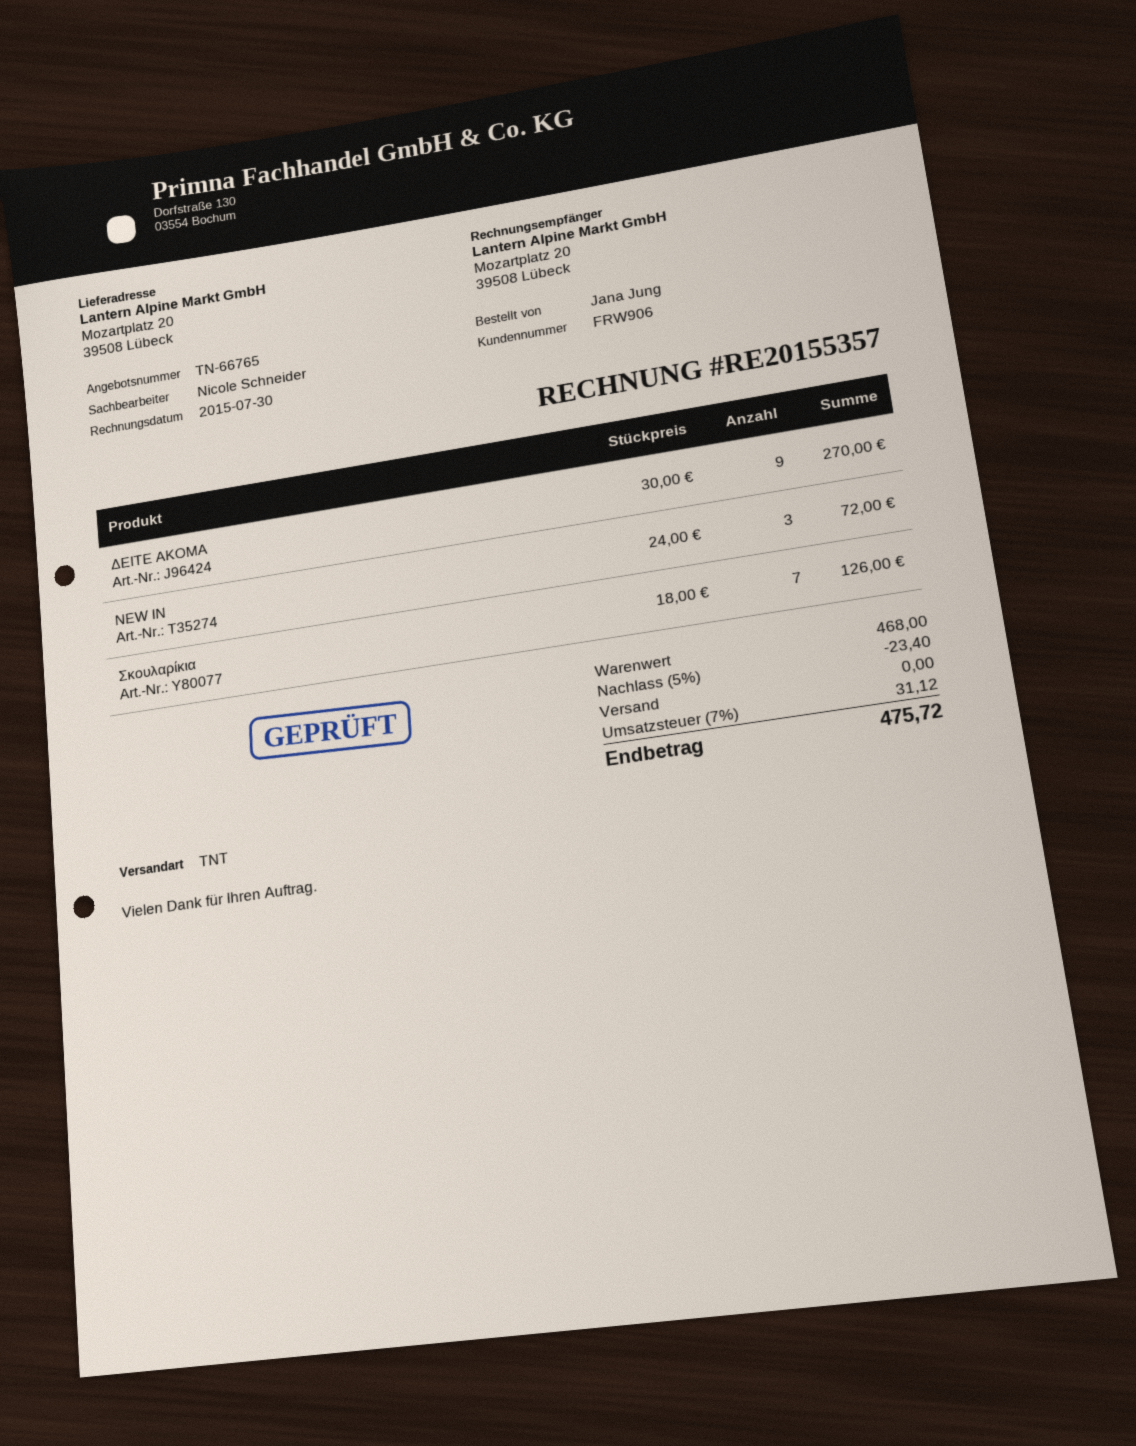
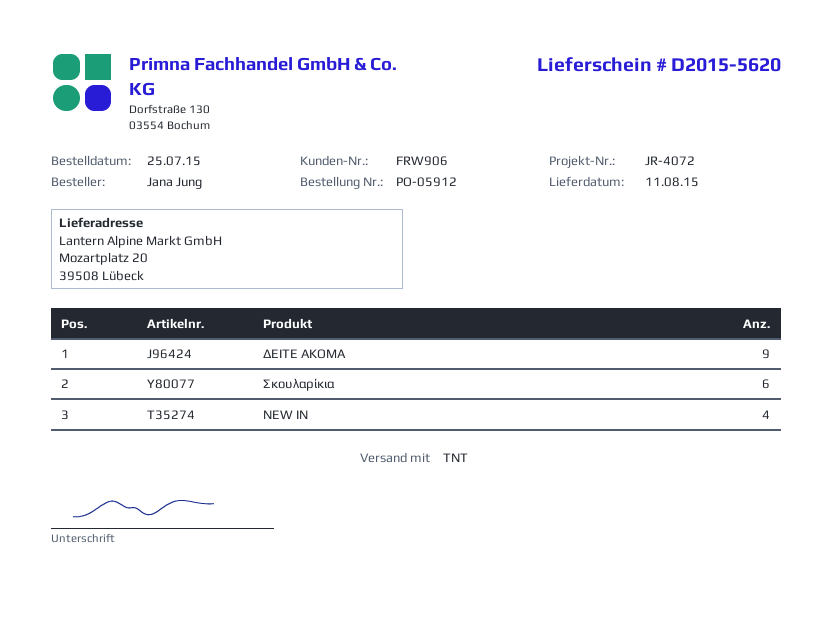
NEW IN: 3 -> 4
Σκουλαρίκια: 7 -> 6

